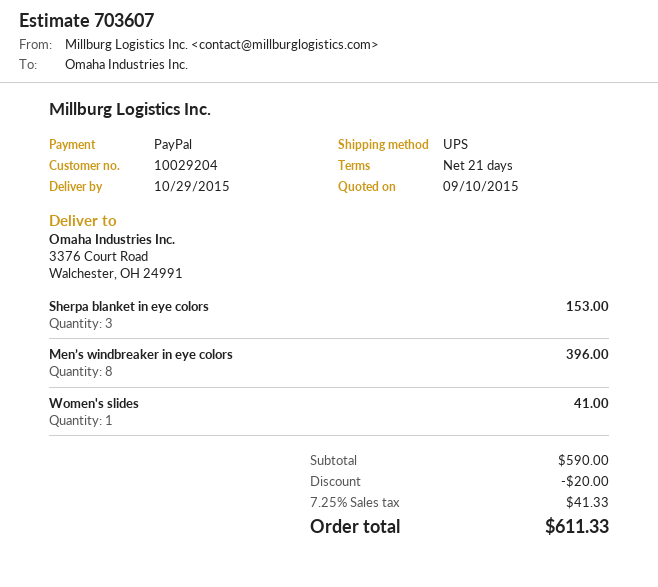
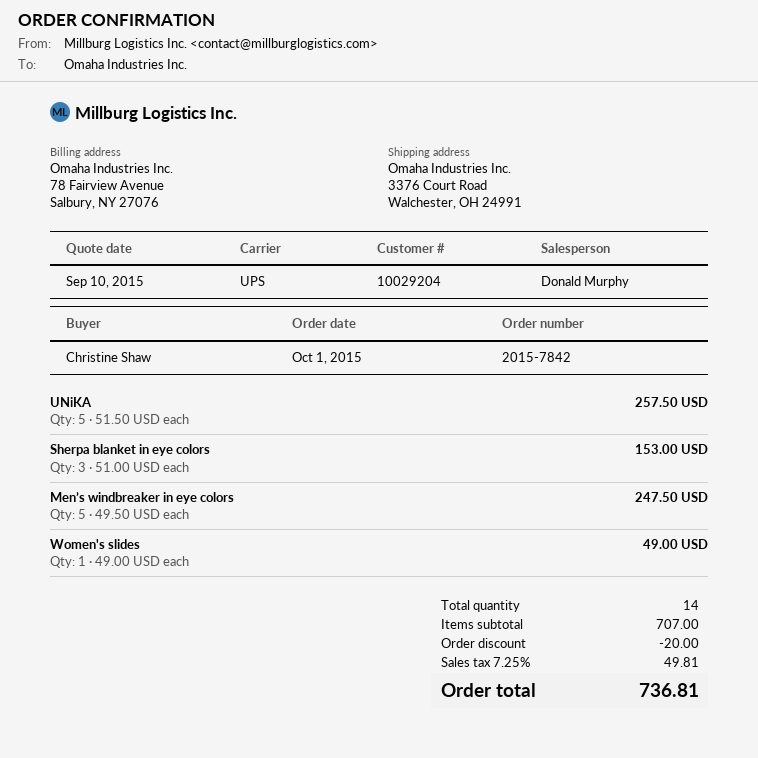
Men’s windbreaker in eye colors: 8 for 396.00 -> 5 for 247.50
Women's slides: 1 for 41.00 -> 1 for 49.00
UNiKA: none -> 5 for 257.50
subtotal: 590.00 -> 707.00
tax: 7.25% = 41.33 -> 7.25% = 49.81
total: 611.33 -> 736.81

